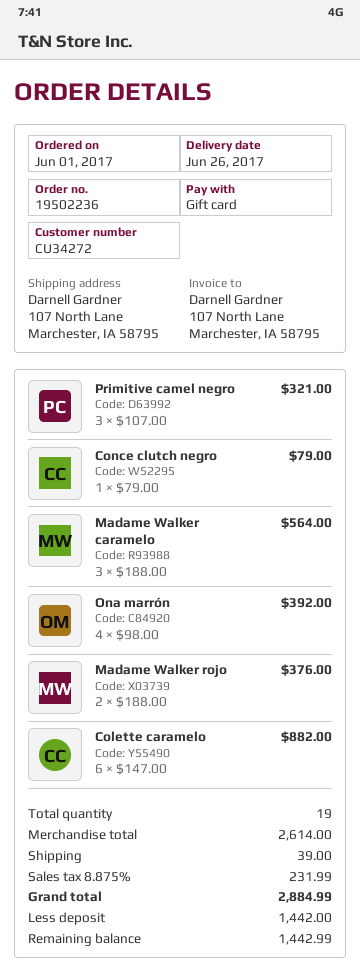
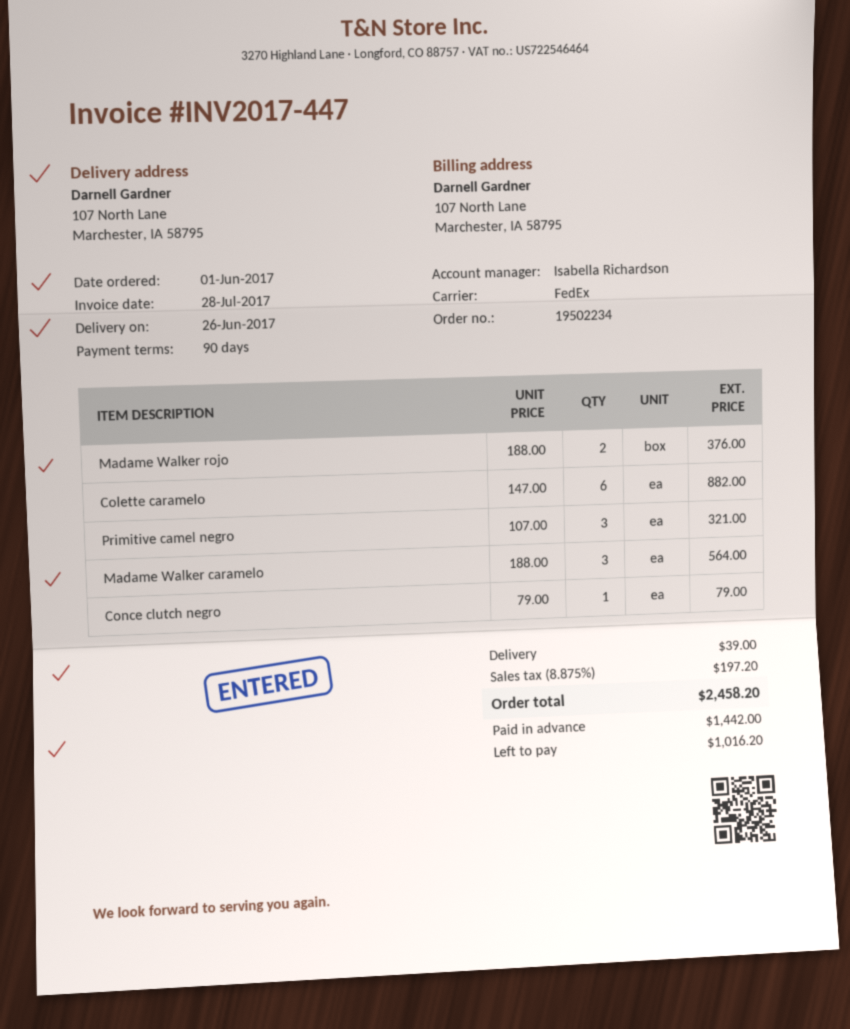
order number: 19502236 -> 19502234
Ona marrón: 4 x 98.00 = 392.00 -> none
tax: 8.875% = 231.99 -> 8.875% = 197.20
total: 2884.99 -> 2458.20
balance: 1442.99 -> 1016.20

